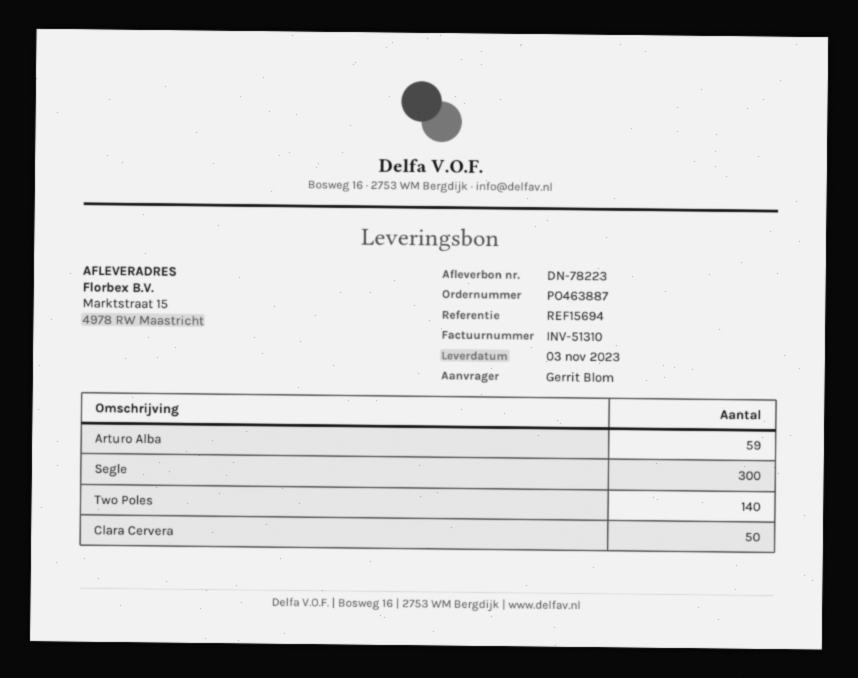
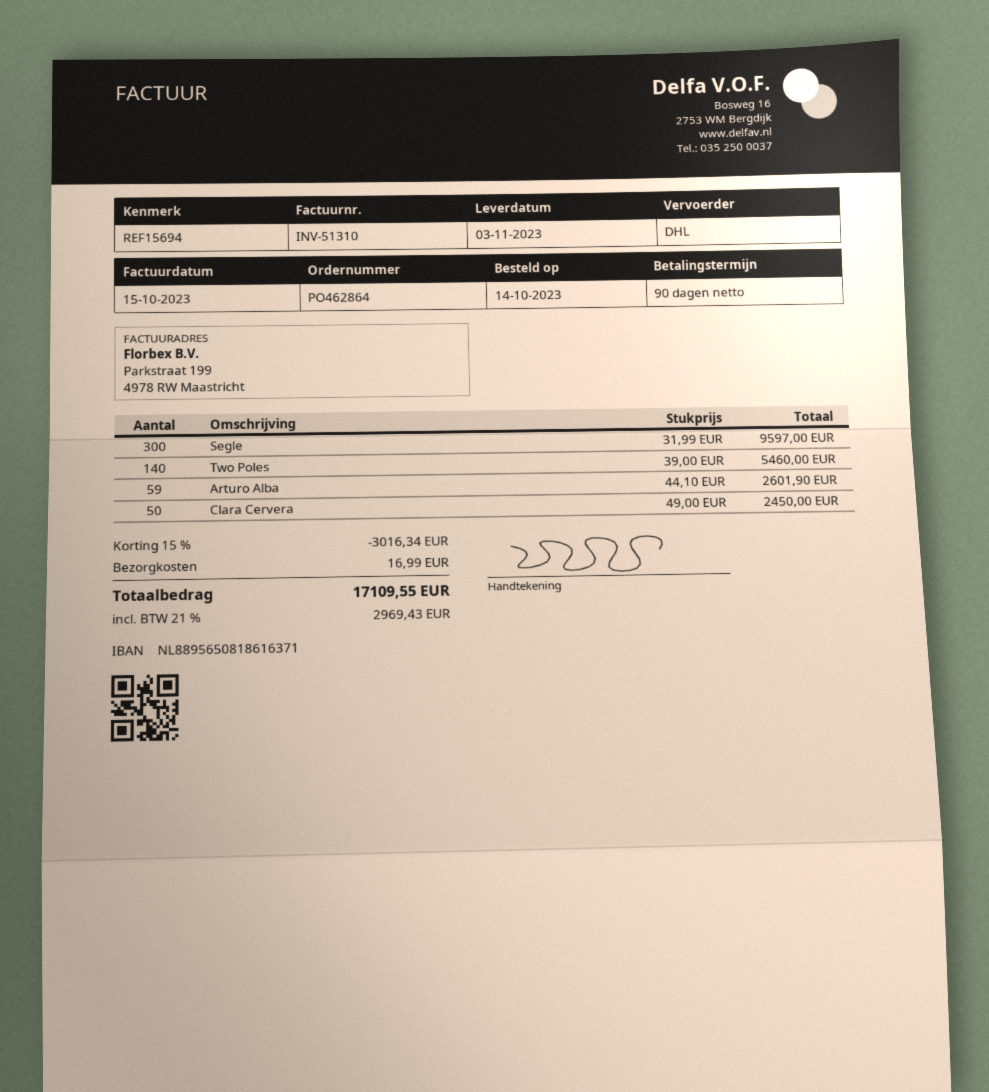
order number: PO463887 -> PO462864

